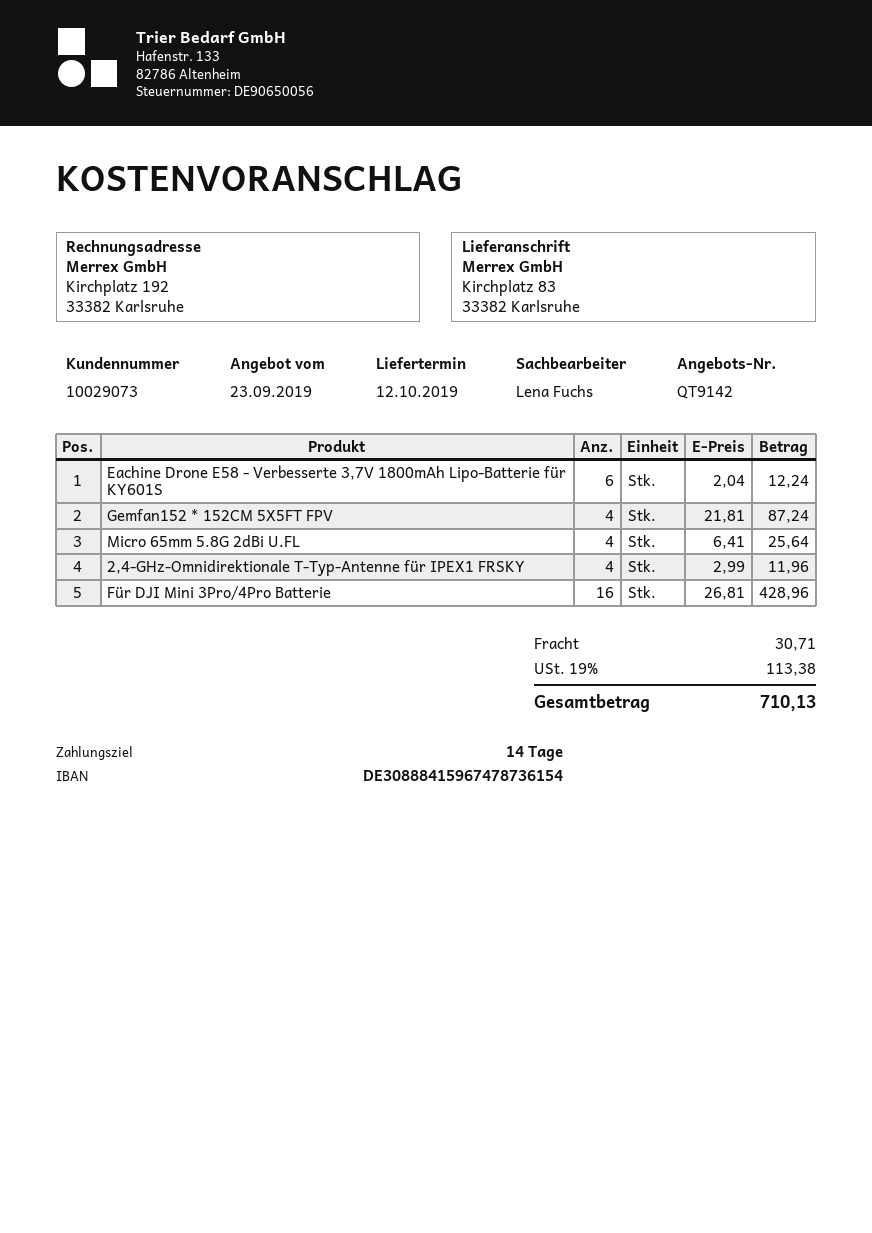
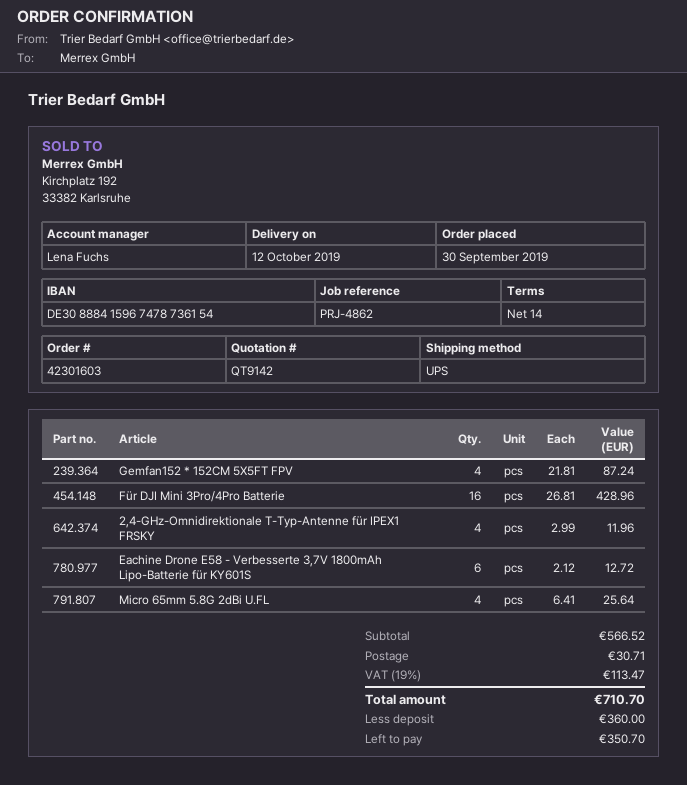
Eachine Drone E58 - Verbesserte 3,7V 1800mAh Lipo-Batterie für KY601S: 6 x 2.04 = 12.24 -> 6 x 2.12 = 12.72
tax: 19% = 113.38 -> 19% = 113.47
total: 710.13 -> 710.70

